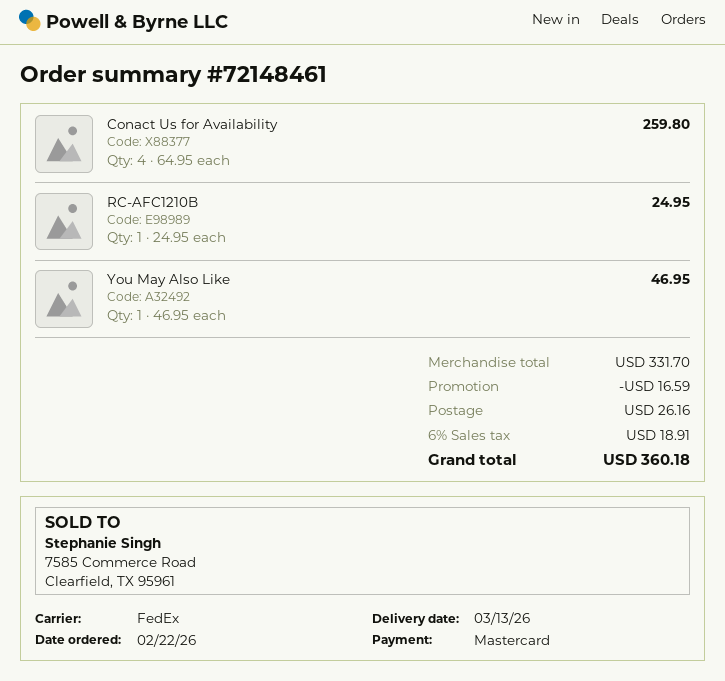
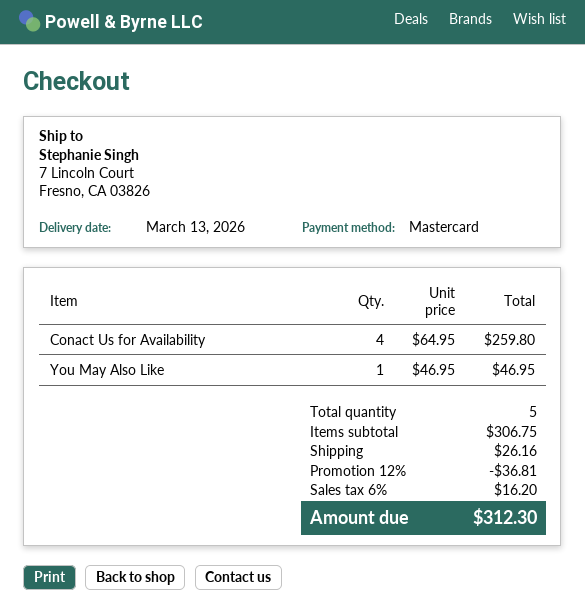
RC-AFC1210B: 1 x 24.95 = 24.95 -> none
subtotal: 331.70 -> 306.75
discount: 16.59 -> 36.81
tax: 6% = 18.91 -> 6% = 16.20
total: 360.18 -> 312.30

